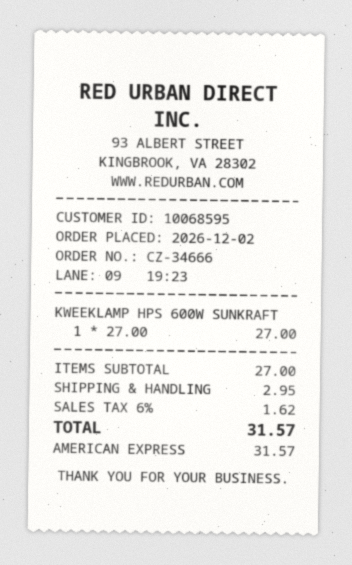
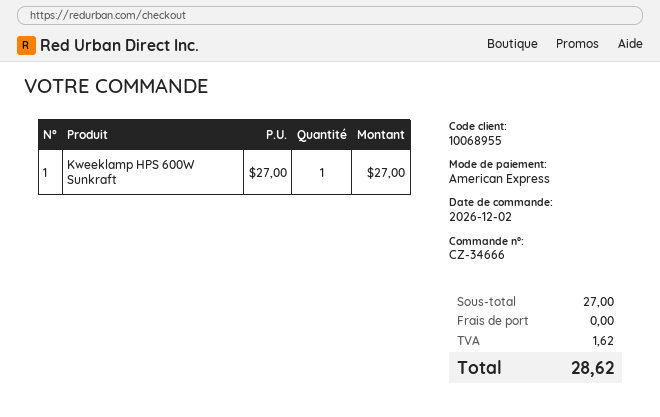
customer number: 10068595 -> 10068955
shipping: 2.95 -> 0.00
total: 31.57 -> 28.62

